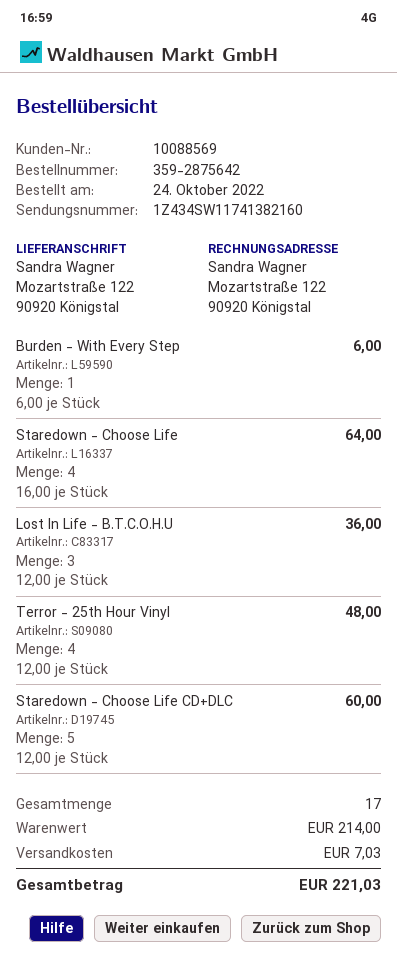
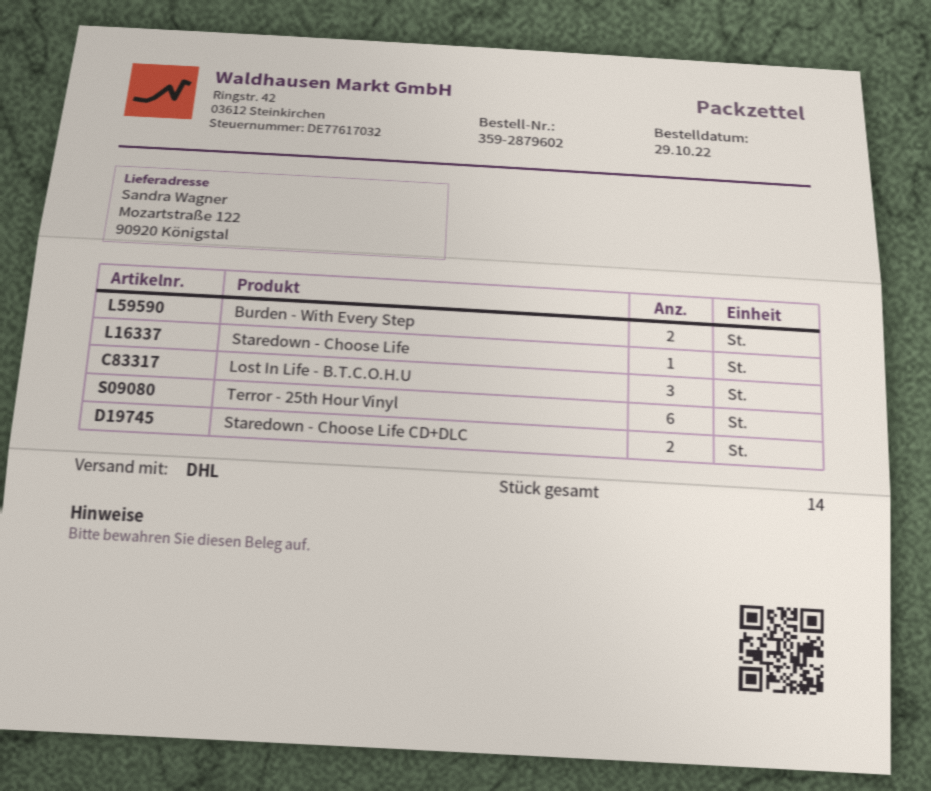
order number: 359-2875642 -> 359-2879602
order date: 2022-10-24 -> 2022-10-29
Burden - With Every Step: 1 -> 2
Staredown - Choose Life: 4 -> 1
Terror - 25th Hour Vinyl: 4 -> 6
Staredown - Choose Life CD+DLC: 5 -> 2
total quantity: 17 -> 14

